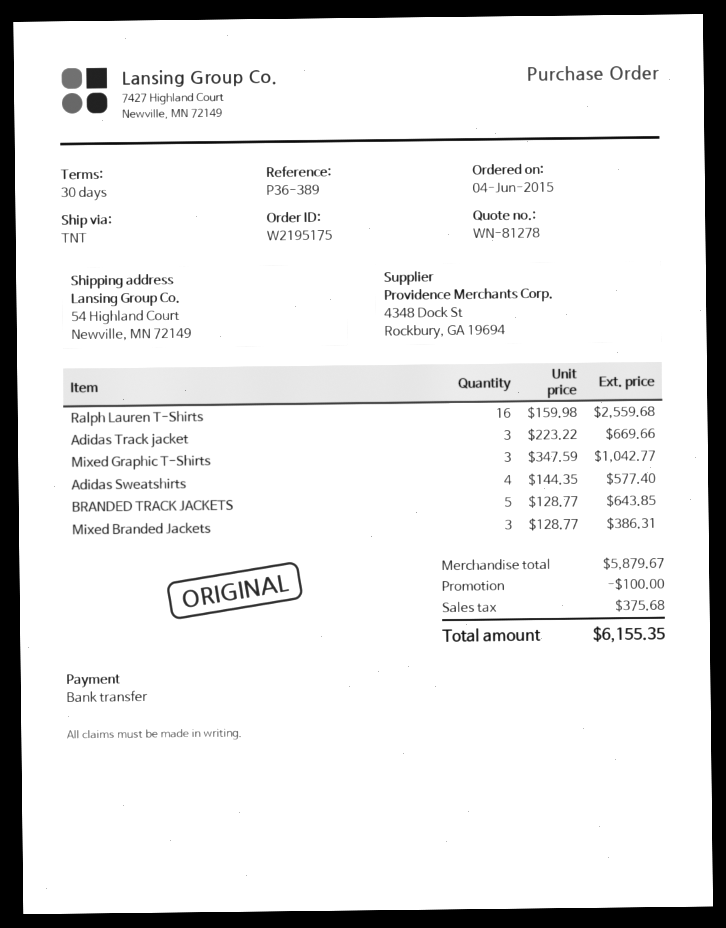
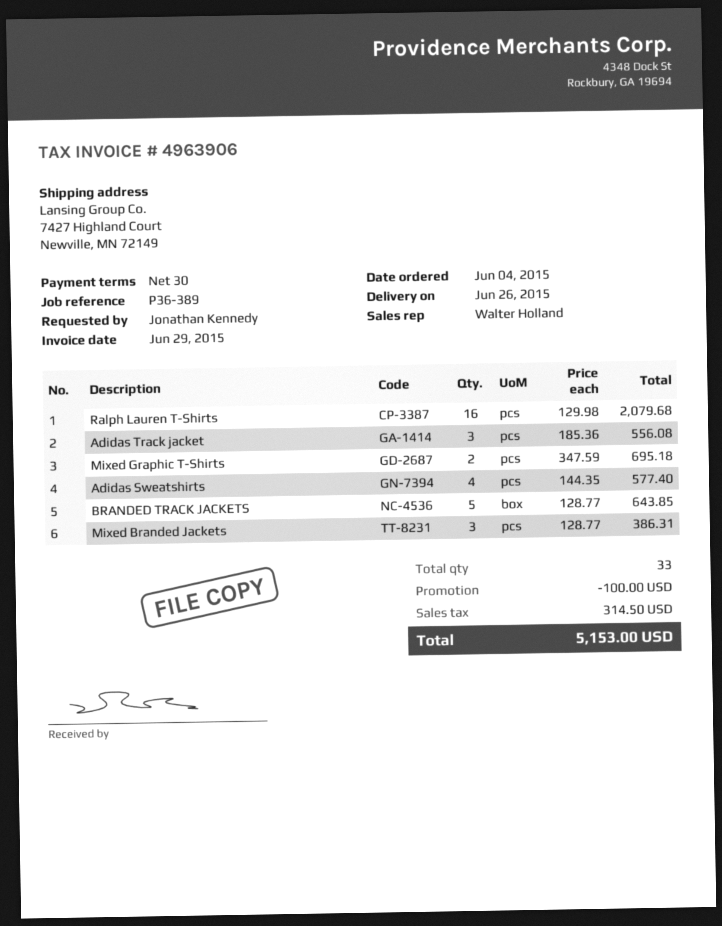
ship to: 54 Highland Court, Newville, MN 72149 -> 7427 Highland Court, Newville, MN 72149
Ralph Lauren T-Shirts: 16 x 159.98 = 2559.68 -> 16 x 129.98 = 2079.68
Adidas Track jacket: 3 x 223.22 = 669.66 -> 3 x 185.36 = 556.08
Mixed Graphic T-Shirts: 3 x 347.59 = 1042.77 -> 2 x 347.59 = 695.18
tax: 375.68 -> 314.50
total: 6155.35 -> 5153.00

